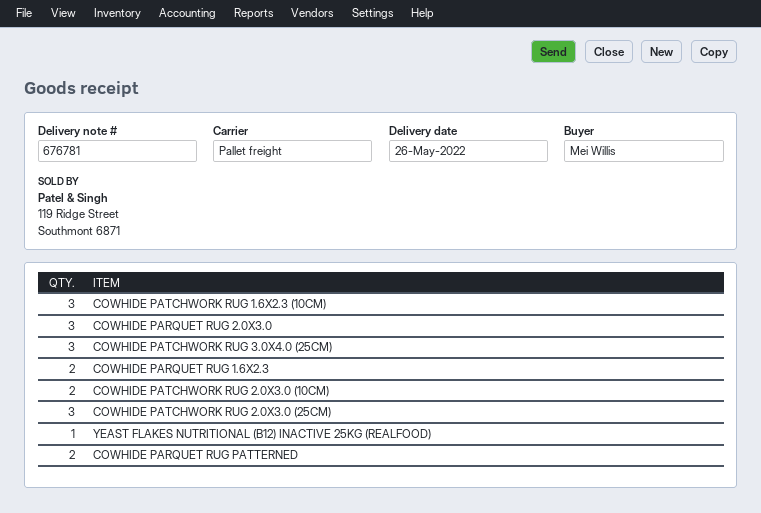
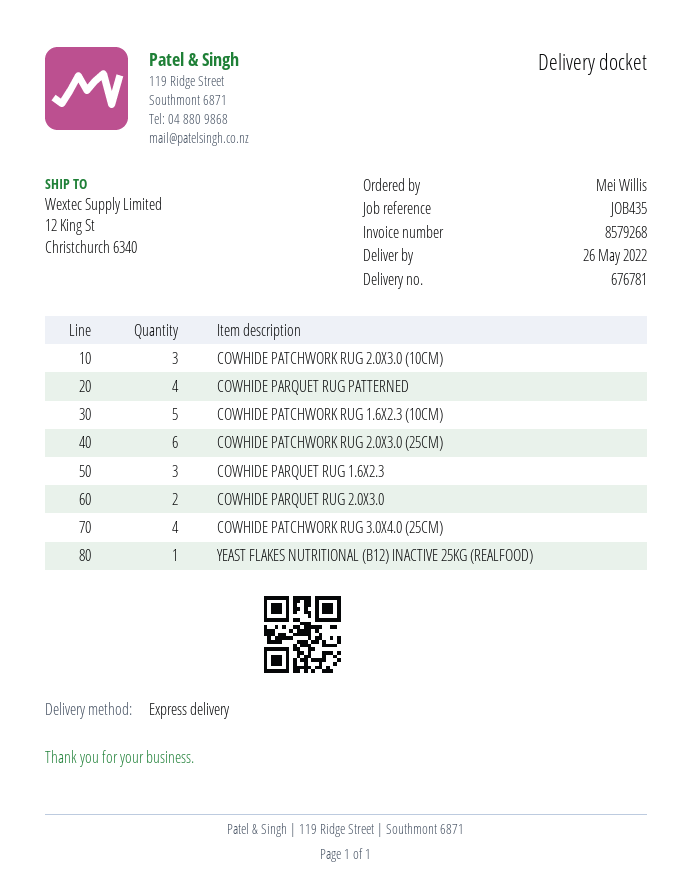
shipping method: pallet freight -> express
COWHIDE PATCHWORK RUG 1.6X2.3 (10CM): 3 -> 5
COWHIDE PARQUET RUG 2.0X3.0: 3 -> 2
COWHIDE PATCHWORK RUG 3.0X4.0 (25CM): 3 -> 4
COWHIDE PARQUET RUG 1.6X2.3: 2 -> 3
COWHIDE PATCHWORK RUG 2.0X3.0 (10CM): 2 -> 3
COWHIDE PATCHWORK RUG 2.0X3.0 (25CM): 3 -> 6
COWHIDE PARQUET RUG PATTERNED: 2 -> 4

